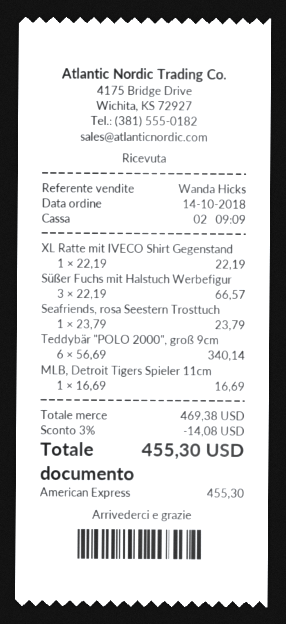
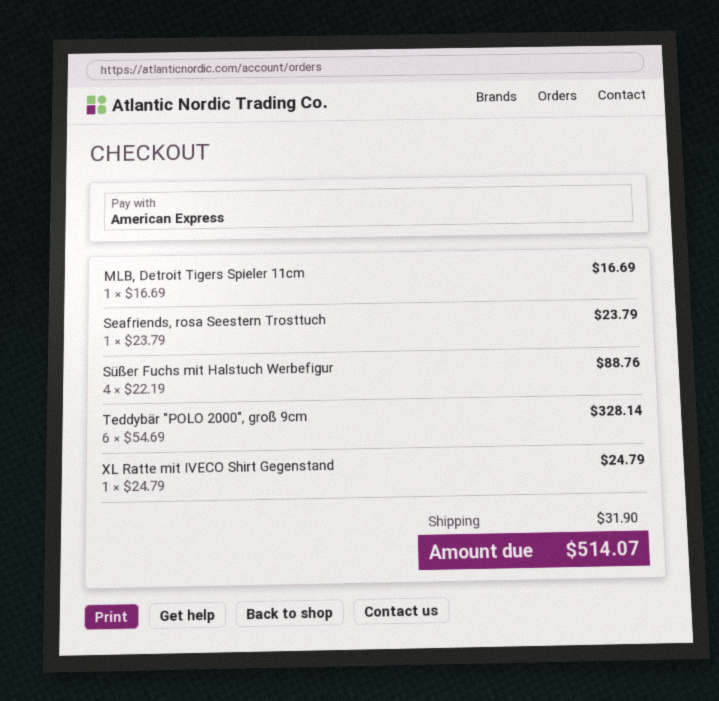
XL Ratte mit IVECO Shirt Gegenstand: 1 x 22.19 = 22.19 -> 1 x 24.79 = 24.79
Süßer Fuchs mit Halstuch Werbefigur: 3 x 22.19 = 66.57 -> 4 x 22.19 = 88.76
Teddybär "POLO 2000", groß 9cm: 6 x 56.69 = 340.14 -> 6 x 54.69 = 328.14
discount: 3% = 14.08 -> none
shipping: none -> 31.90
total: 455.30 -> 514.07

